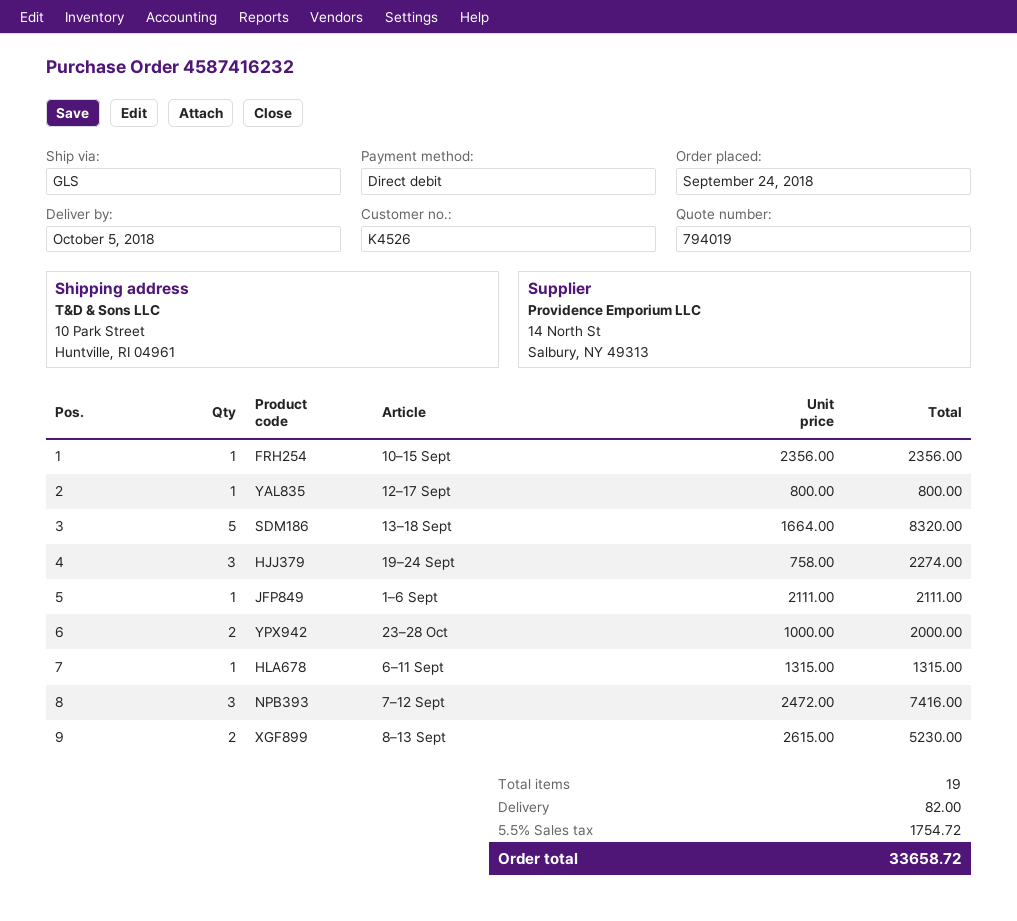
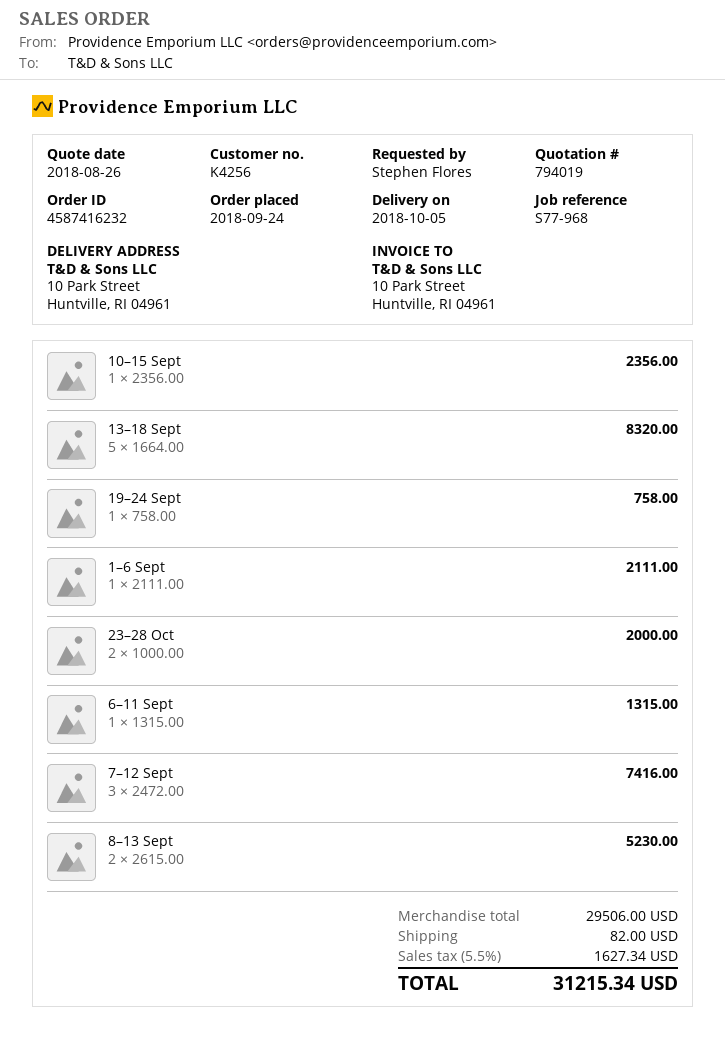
customer number: K4526 -> K4256
12–17 Sept: 1 x 800.00 = 800.00 -> none
19–24 Sept: 3 x 758.00 = 2274.00 -> 1 x 758.00 = 758.00
tax: 5.5% = 1754.72 -> 5.5% = 1627.34
total: 33658.72 -> 31215.34

